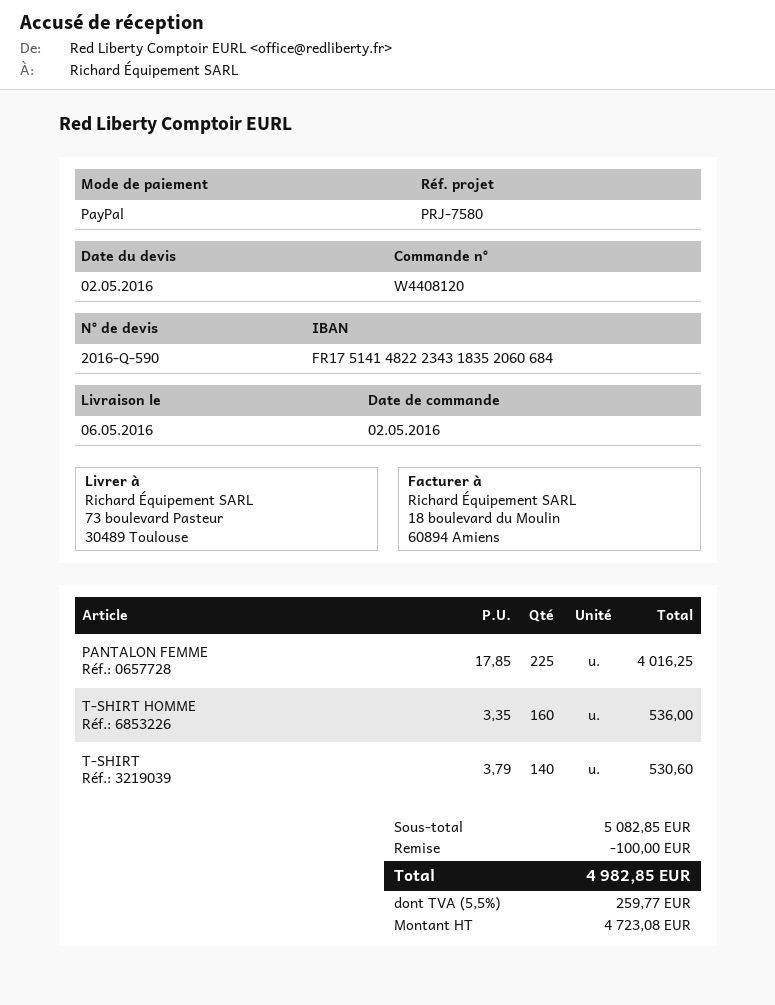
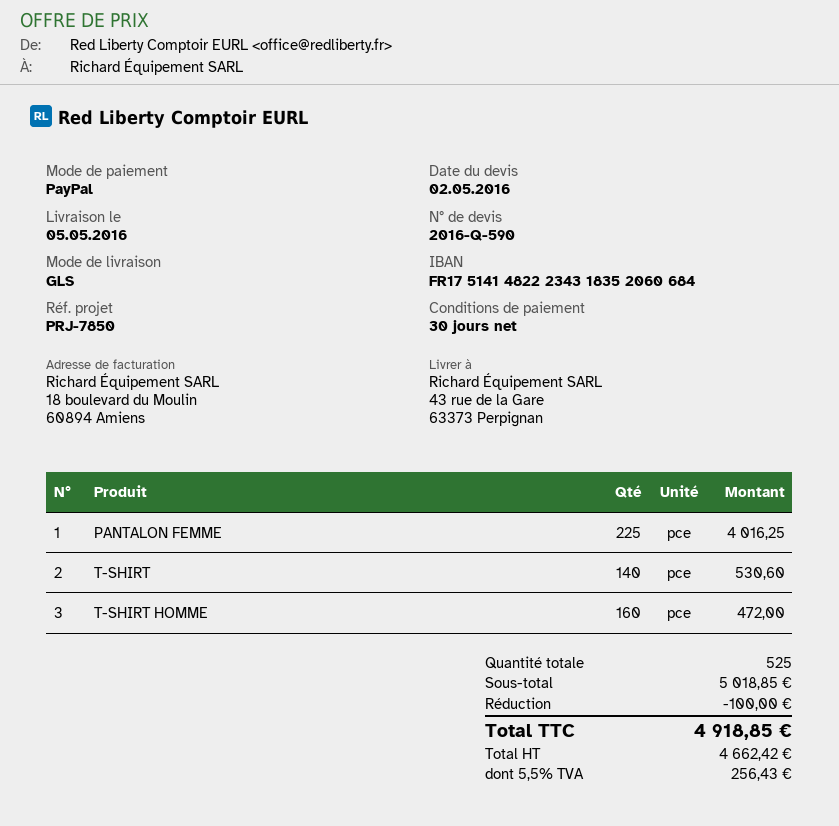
delivery date: 2016-05-06 -> 2016-05-05
reference: PRJ-7580 -> PRJ-7850
ship to: 73 boulevard Pasteur, 30489 Toulouse -> 43 rue de la Gare, 63373 Perpignan
T-SHIRT HOMME: 160 for 536.00 -> 160 for 472.00
subtotal: 5082.85 -> 5018.85
net: 4723.08 -> 4662.42
tax: 5.5% = 259.77 -> 5.5% = 256.43
total: 4982.85 -> 4918.85

